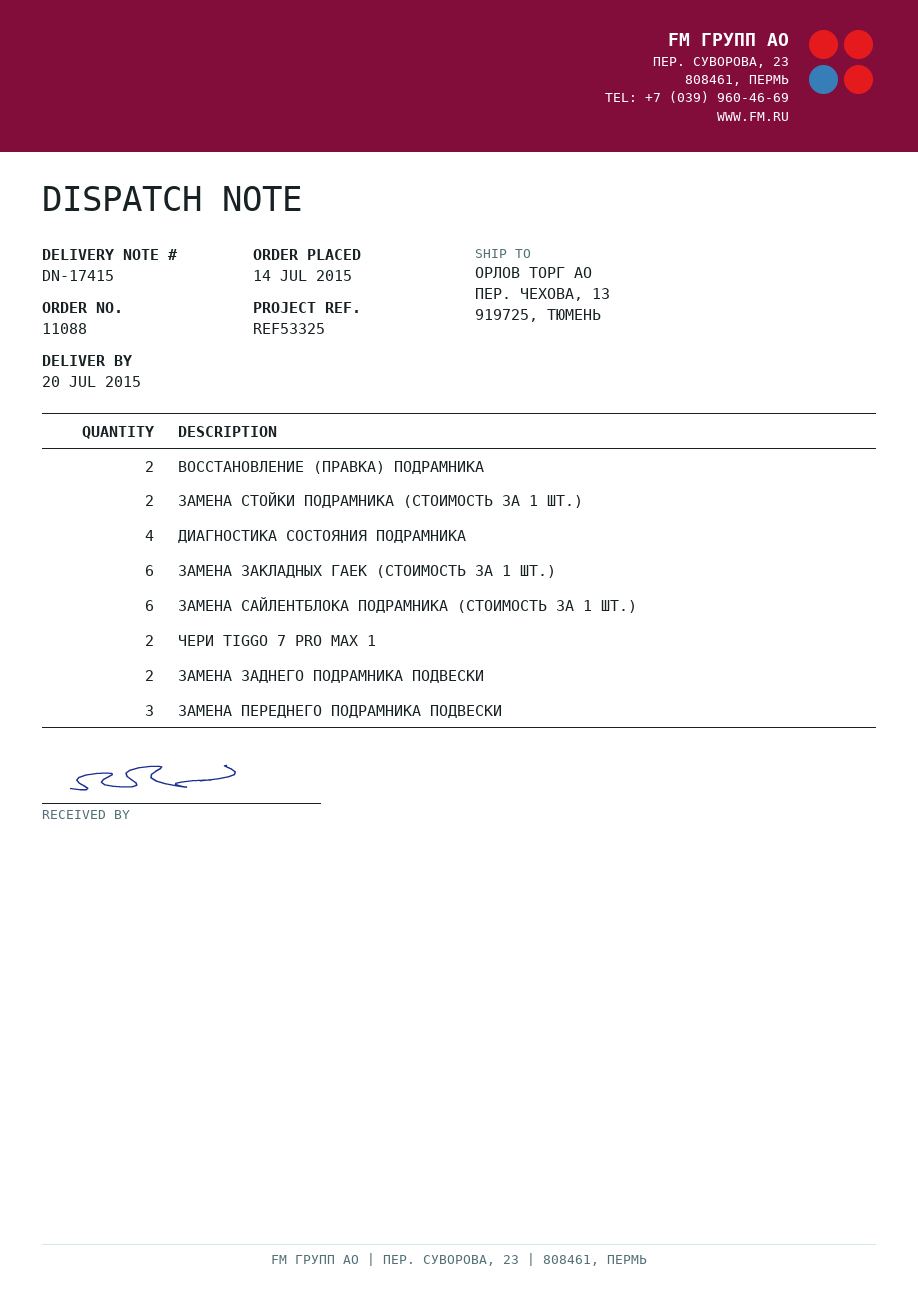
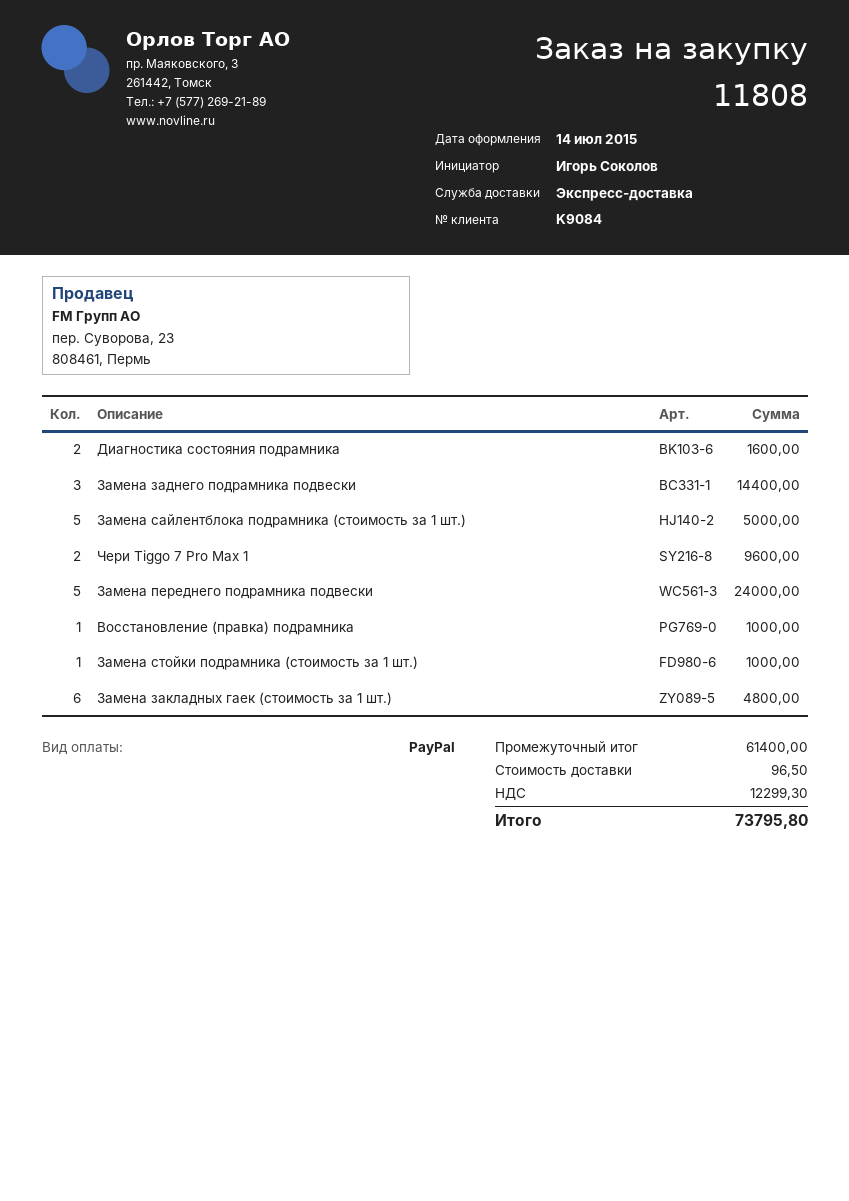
order number: 11088 -> 11808
ВОССТАНОВЛЕНИЕ (ПРАВКА) ПОДРАМНИКА: 2 -> 1
ЗАМЕНА СТОЙКИ ПОДРАМНИКА (СТОИМОСТЬ ЗА 1 ШТ.): 2 -> 1
ДИАГНОСТИКА СОСТОЯНИЯ ПОДРАМНИКА: 4 -> 2
ЗАМЕНА САЙЛЕНТБЛОКА ПОДРАМНИКА (СТОИМОСТЬ ЗА 1 ШТ.): 6 -> 5
ЗАМЕНА ЗАДНЕГО ПОДРАМНИКА ПОДВЕСКИ: 2 -> 3
ЗАМЕНА ПЕРЕДНЕГО ПОДРАМНИКА ПОДВЕСКИ: 3 -> 5

